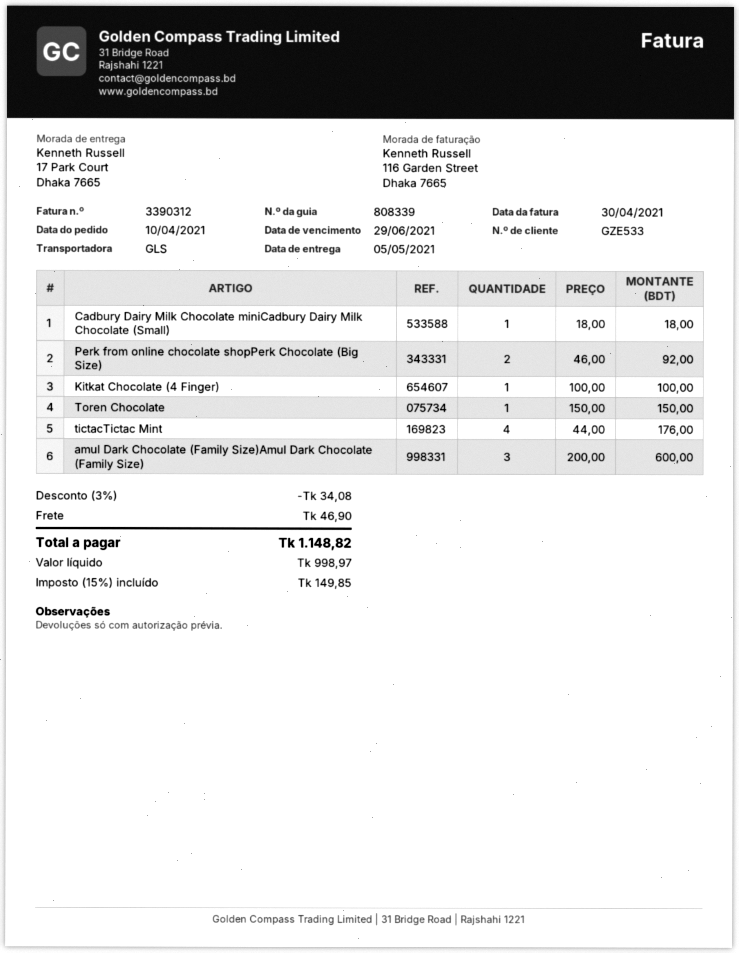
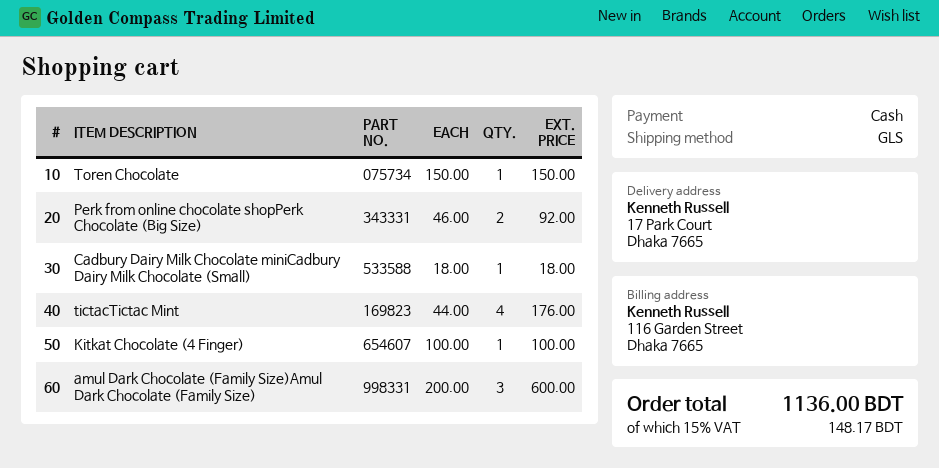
discount: 3% = 34.08 -> none
shipping: 46.90 -> none
tax: 15% = 149.85 -> 15% = 148.17
total: 1148.82 -> 1136.00

